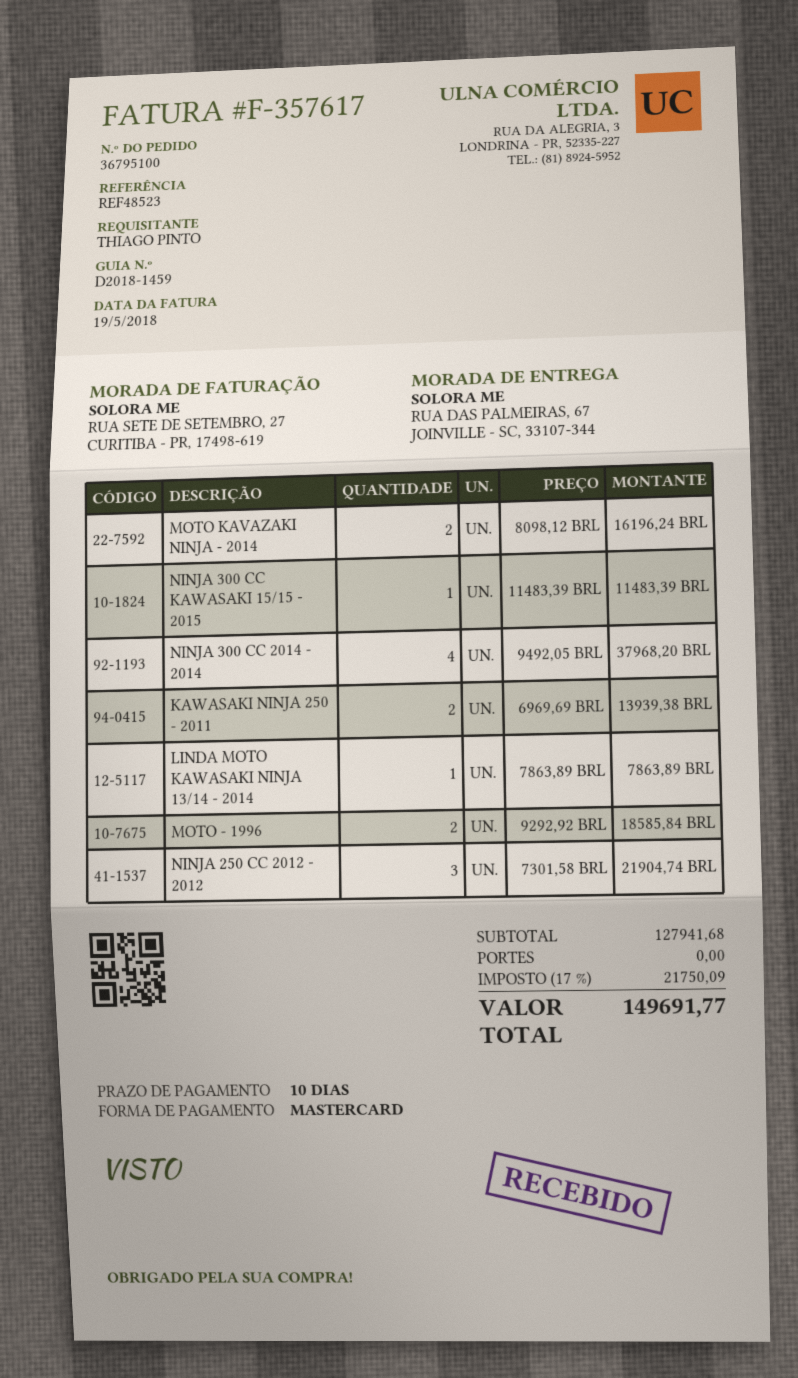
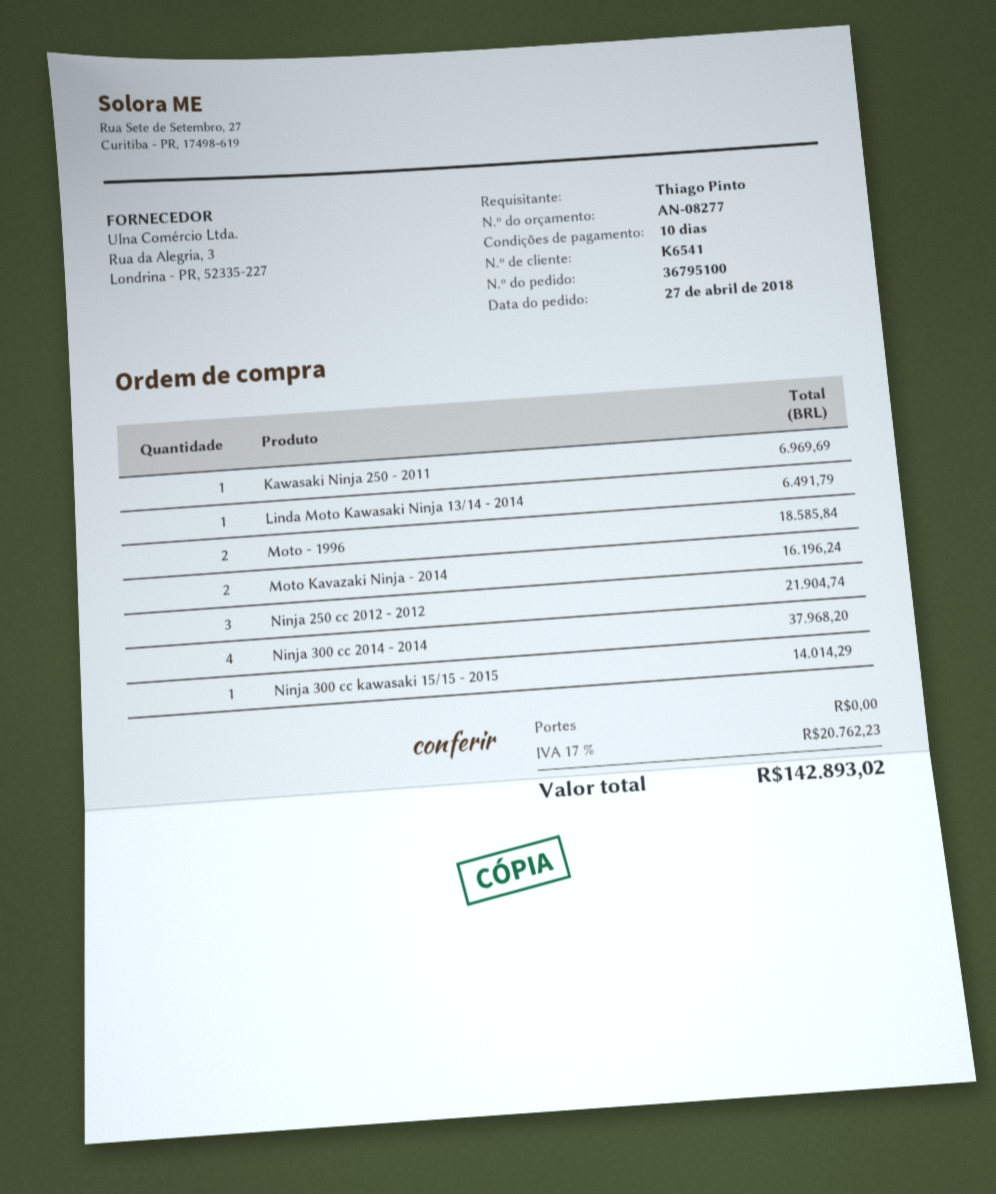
NINJA 300 CC KAWASAKI 15/15 - 2015: 1 for 11483.39 -> 1 for 14014.29
KAWASAKI NINJA 250 - 2011: 2 for 13939.38 -> 1 for 6969.69
LINDA MOTO KAWASAKI NINJA 13/14 - 2014: 1 for 7863.89 -> 1 for 6491.79
tax: 17% = 21750.09 -> 17% = 20762.23
total: 149691.77 -> 142893.02

